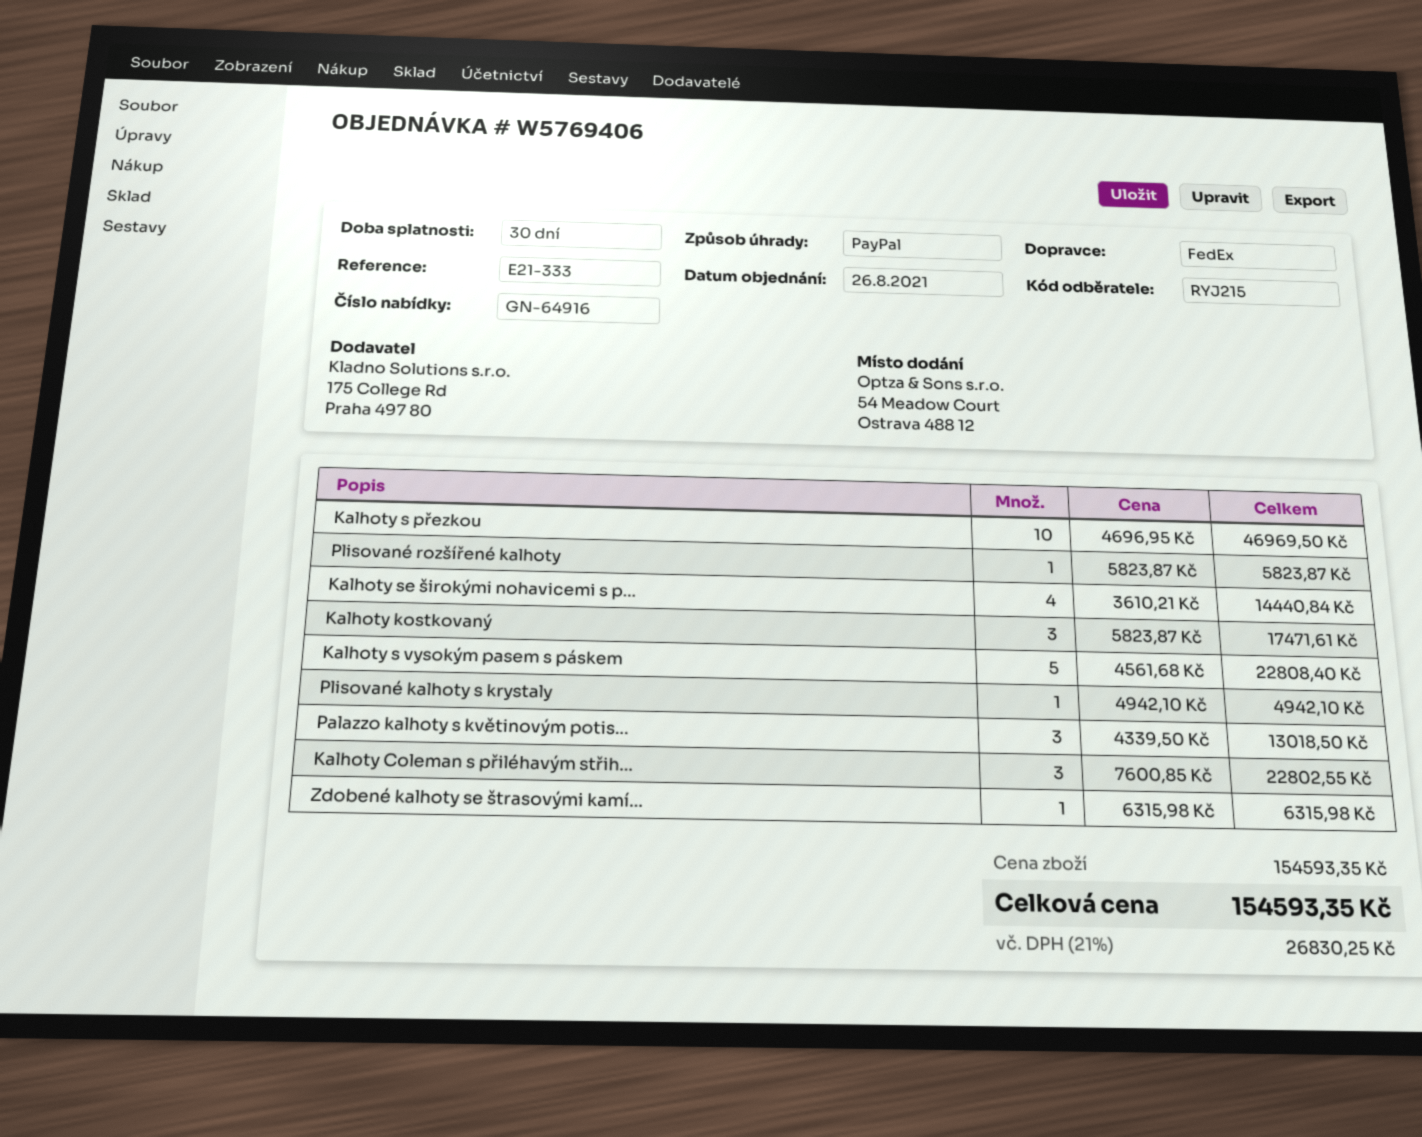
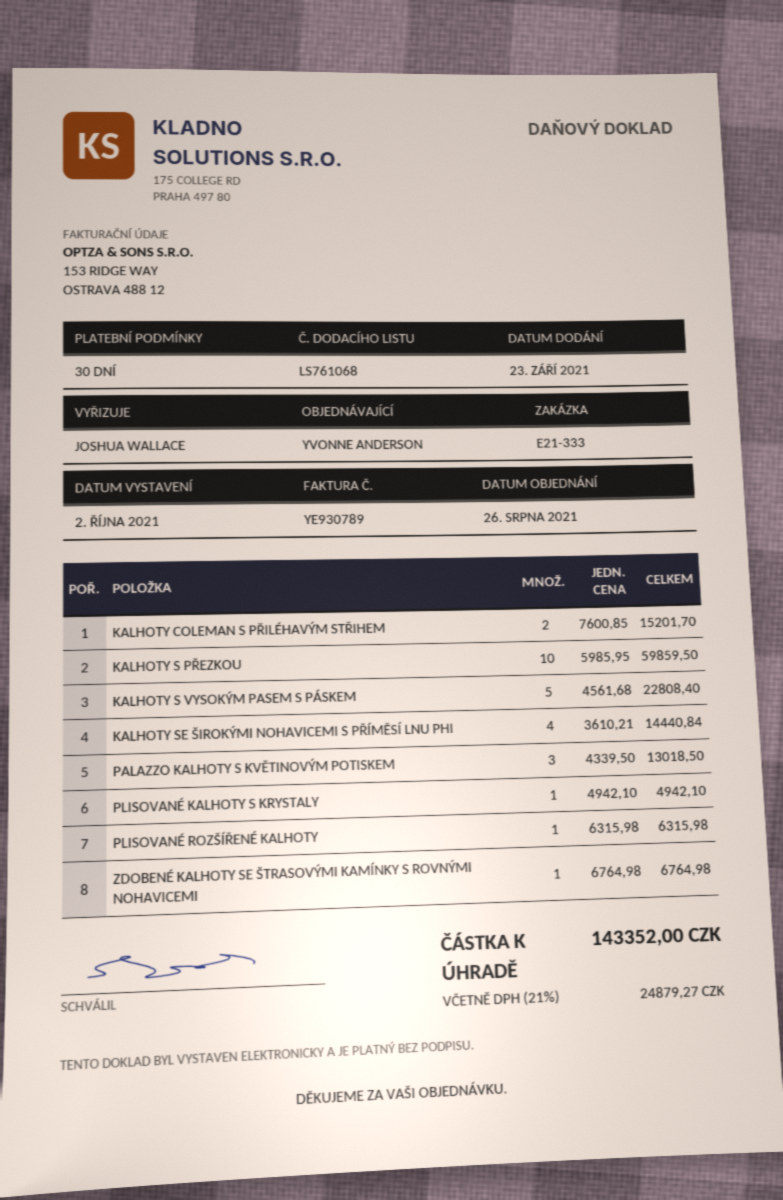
Kalhoty s přezkou: 10 x 4696.95 = 46969.50 -> 10 x 5985.95 = 59859.50
Plisované rozšířené kalhoty: 1 x 5823.87 = 5823.87 -> 1 x 6315.98 = 6315.98
Kalhoty kostkovaný: 3 x 5823.87 = 17471.61 -> none
Kalhoty Coleman s přiléhavým střih...: 3 x 7600.85 = 22802.55 -> 2 x 7600.85 = 15201.70
Zdobené kalhoty se štrasovými kamí...: 1 x 6315.98 = 6315.98 -> 1 x 6764.98 = 6764.98
tax: 21% = 26830.25 -> 21% = 24879.27
total: 154593.35 -> 143352.00

